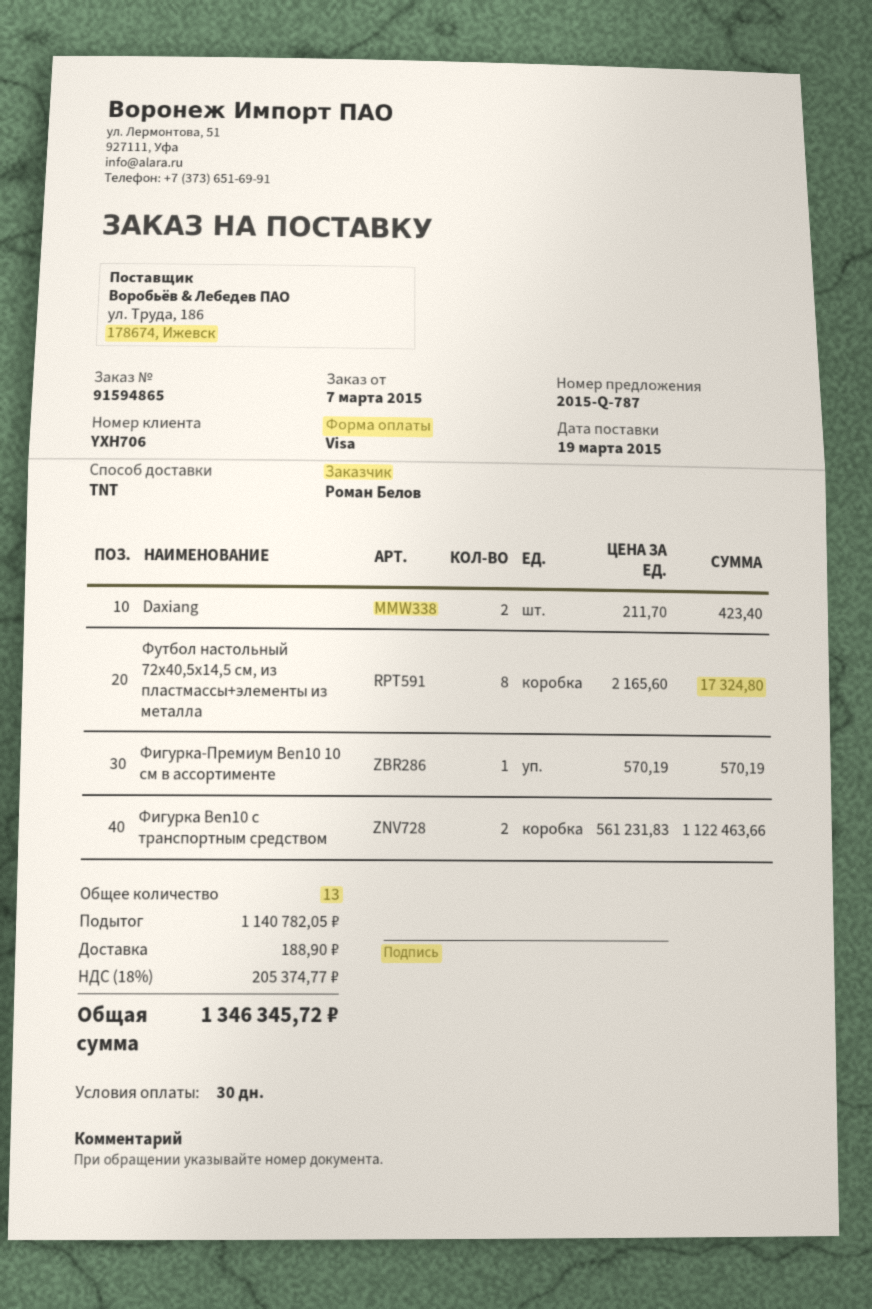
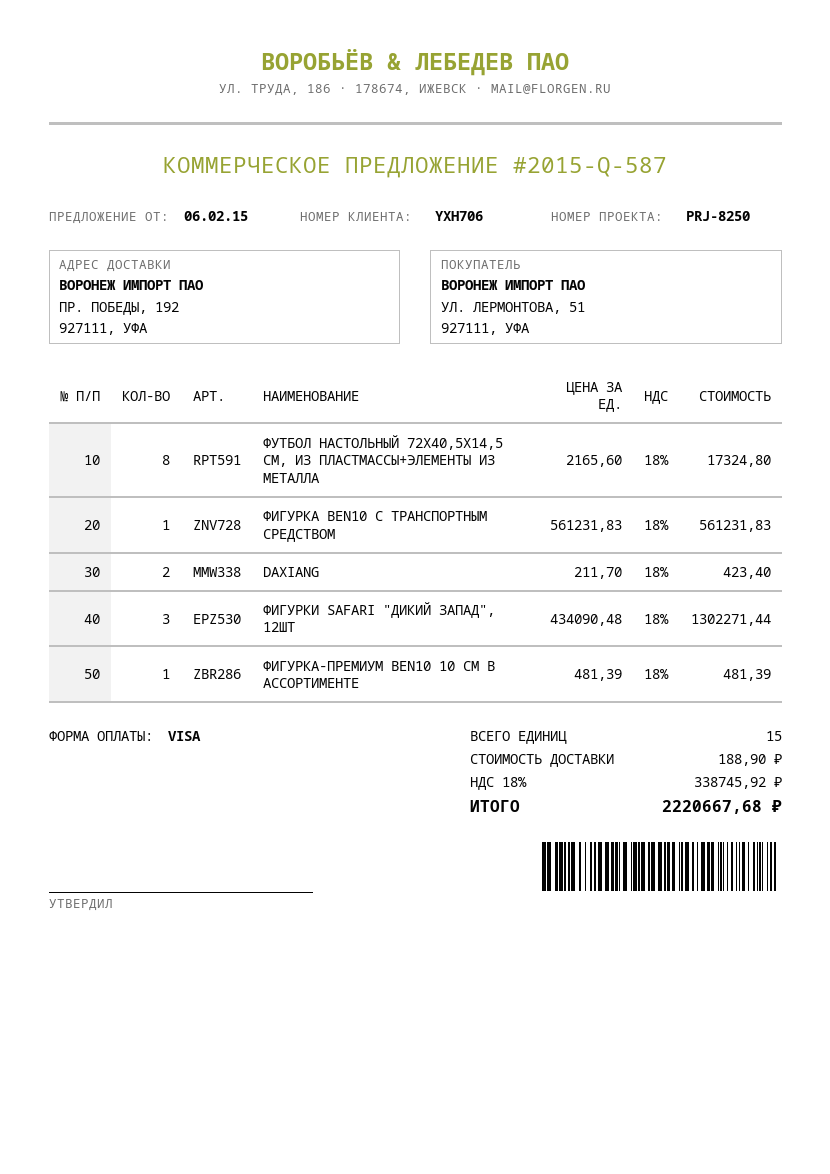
quote number: 2015-Q-787 -> 2015-Q-587
Фигурка-Премиум Ben10 10 см в ассортименте: 1 x 570.19 = 570.19 -> 1 x 481.39 = 481.39
Фигурка Ben10 с транспортным средством: 2 x 561231.83 = 1122463.66 -> 1 x 561231.83 = 561231.83
ФИГУРКИ SAFARI "ДИКИЙ ЗАПАД", 12ШТ: none -> 3 x 434090.48 = 1302271.44
total quantity: 13 -> 15
tax: 18% = 205374.77 -> 18% = 338745.92
total: 1346345.72 -> 2220667.68

